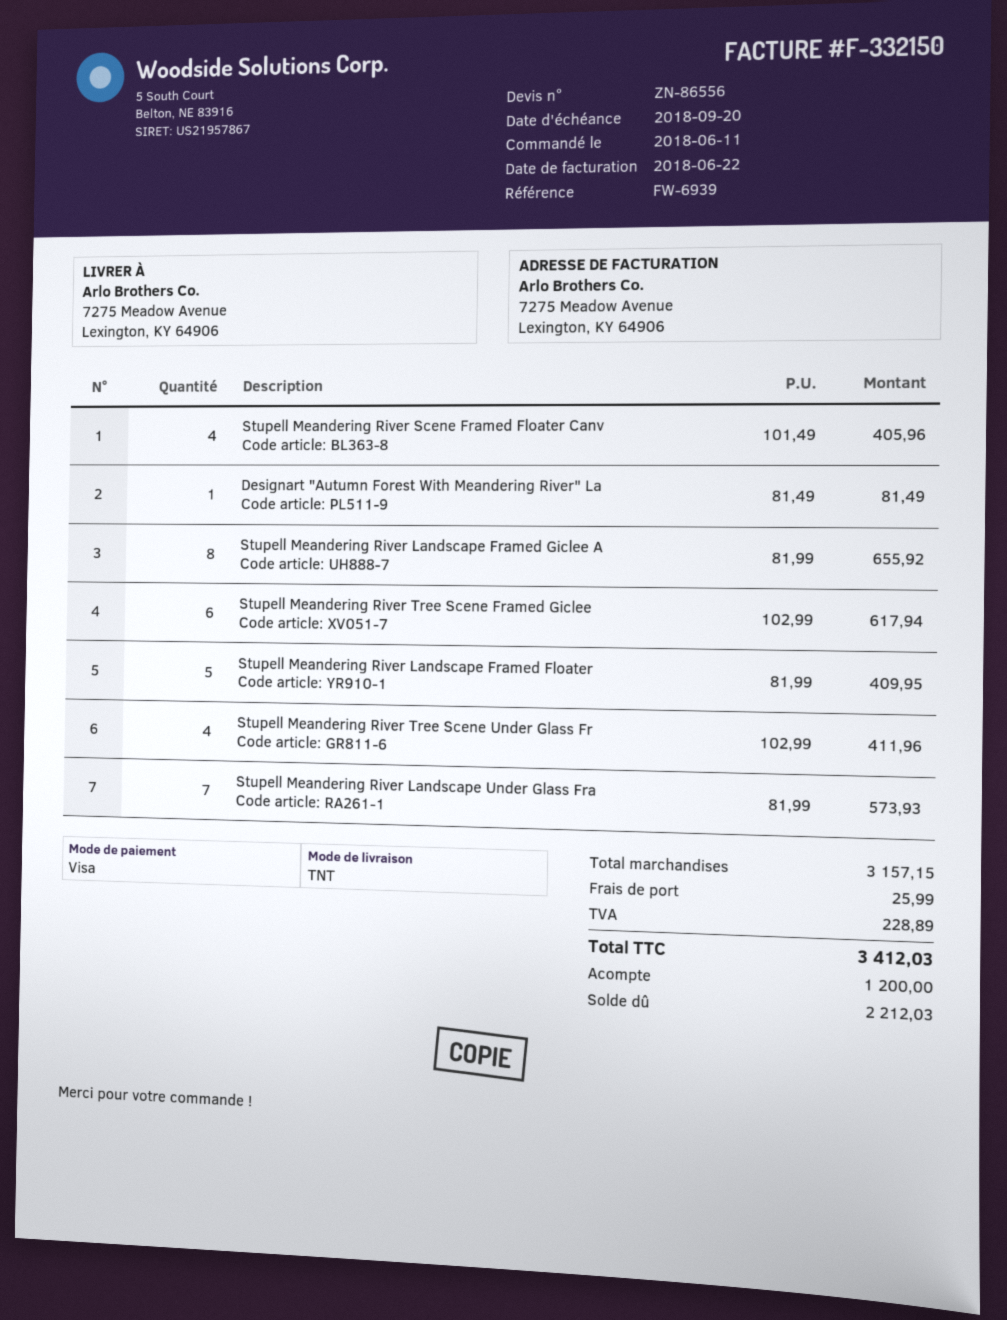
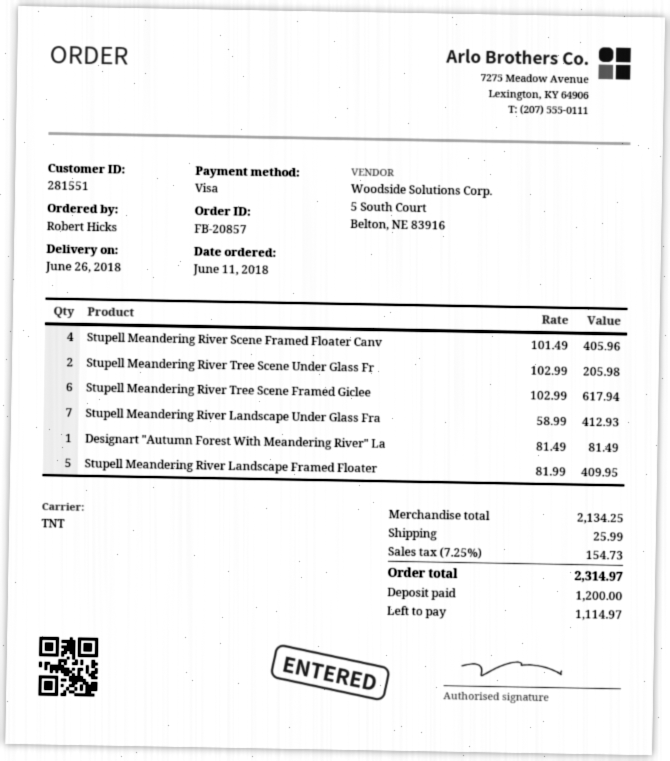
Stupell Meandering River Landscape Framed Giclee A: 8 x 81.99 = 655.92 -> none
Stupell Meandering River Tree Scene Under Glass Fr: 4 x 102.99 = 411.96 -> 2 x 102.99 = 205.98
Stupell Meandering River Landscape Under Glass Fra: 7 x 81.99 = 573.93 -> 7 x 58.99 = 412.93
subtotal: 3157.15 -> 2134.25
tax: 228.89 -> 154.73
total: 3412.03 -> 2314.97
balance: 2212.03 -> 1114.97

